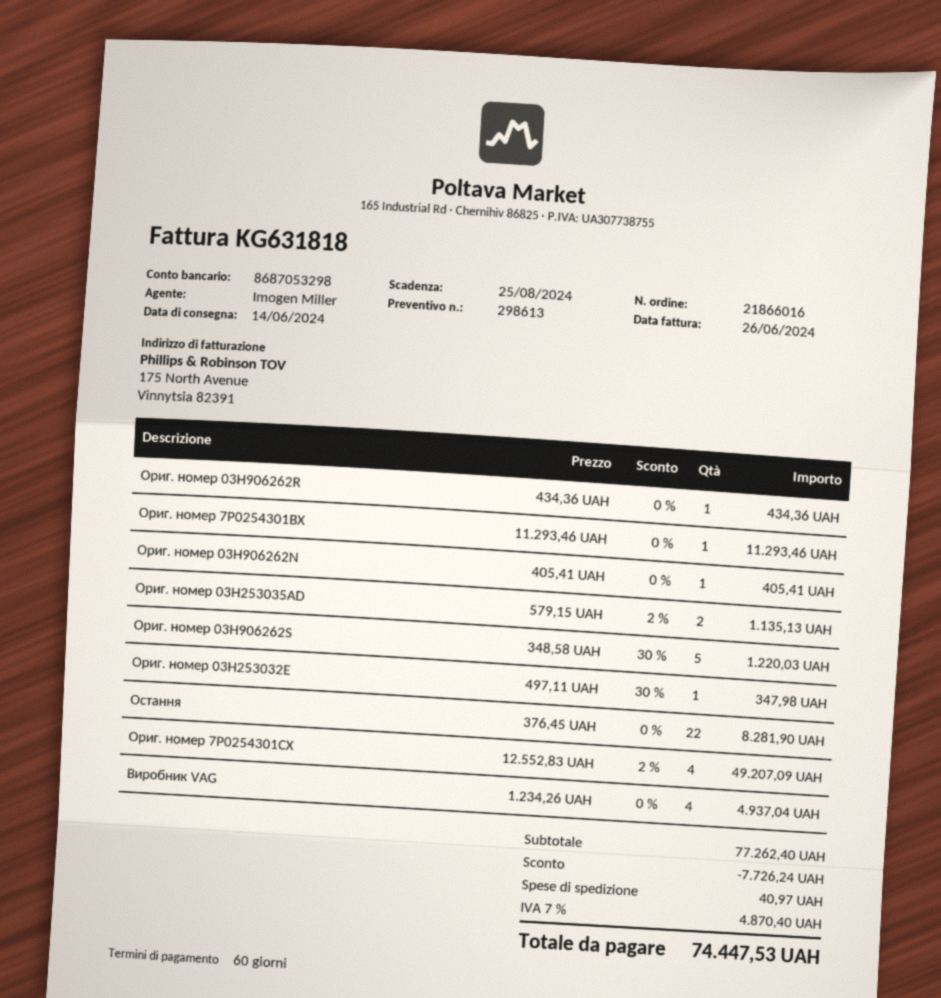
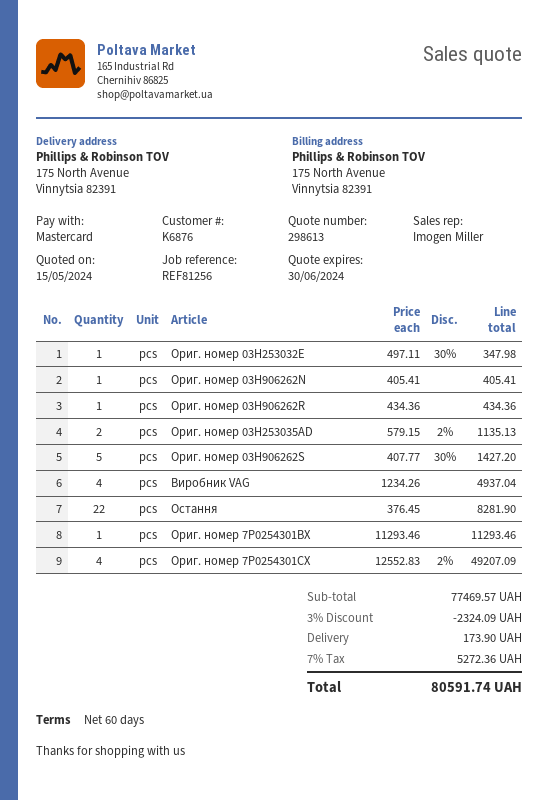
Ориг. номер 03H906262S: 5 x 348.58 - 30% = 1220.03 -> 5 x 407.77 - 30% = 1427.20
subtotal: 77262.40 -> 77469.57
discount: 7726.24 -> 2324.09
shipping: 40.97 -> 173.90
tax: 7% = 4870.40 -> 7% = 5272.36
total: 74447.53 -> 80591.74

